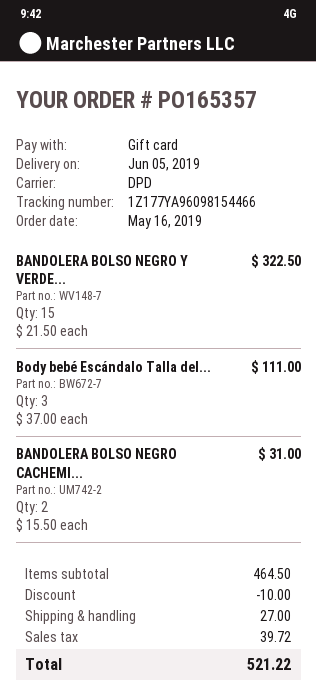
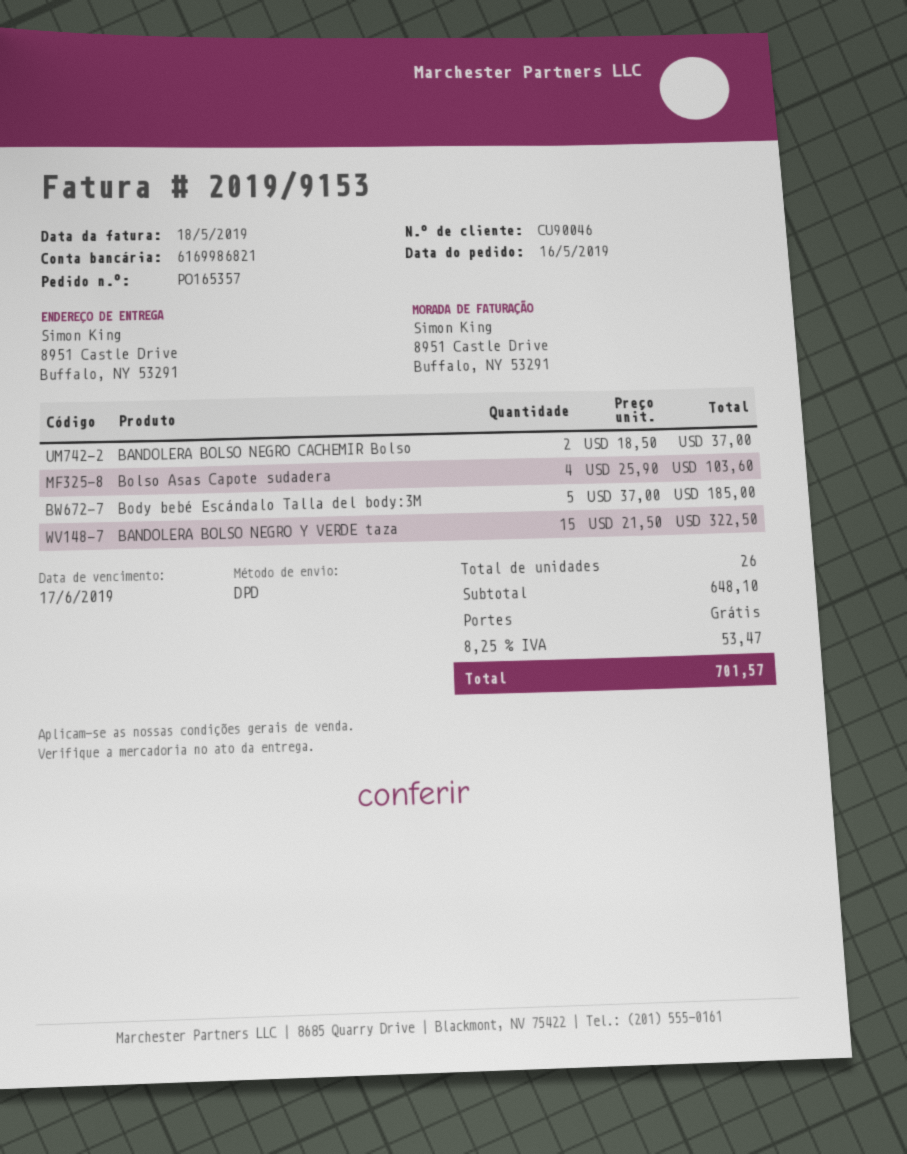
Body bebé Escándalo Talla del...: 3 x 37.00 = 111.00 -> 5 x 37.00 = 185.00
BANDOLERA BOLSO NEGRO CACHEMI...: 2 x 15.50 = 31.00 -> 2 x 18.50 = 37.00
Bolso Asas Capote sudadera: none -> 4 x 25.90 = 103.60
subtotal: 464.50 -> 648.10
discount: 10.00 -> none
shipping: 27.00 -> 0.00
tax: 39.72 -> 53.47
total: 521.22 -> 701.57

